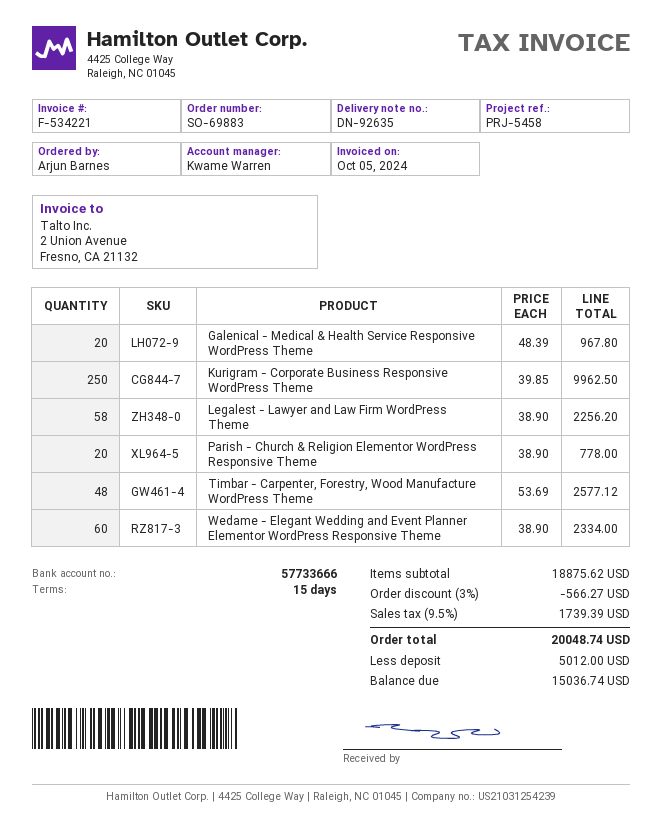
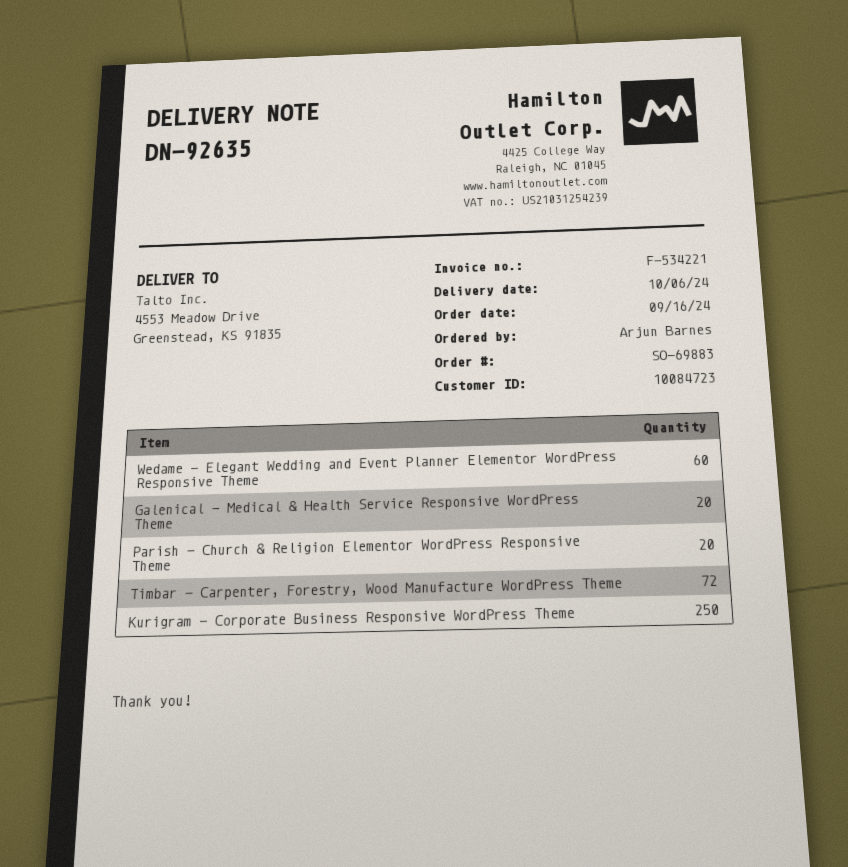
Legalest - Lawyer and Law Firm WordPress Theme: 58 -> none
Timbar - Carpenter, Forestry, Wood Manufacture WordPress Theme: 48 -> 72

